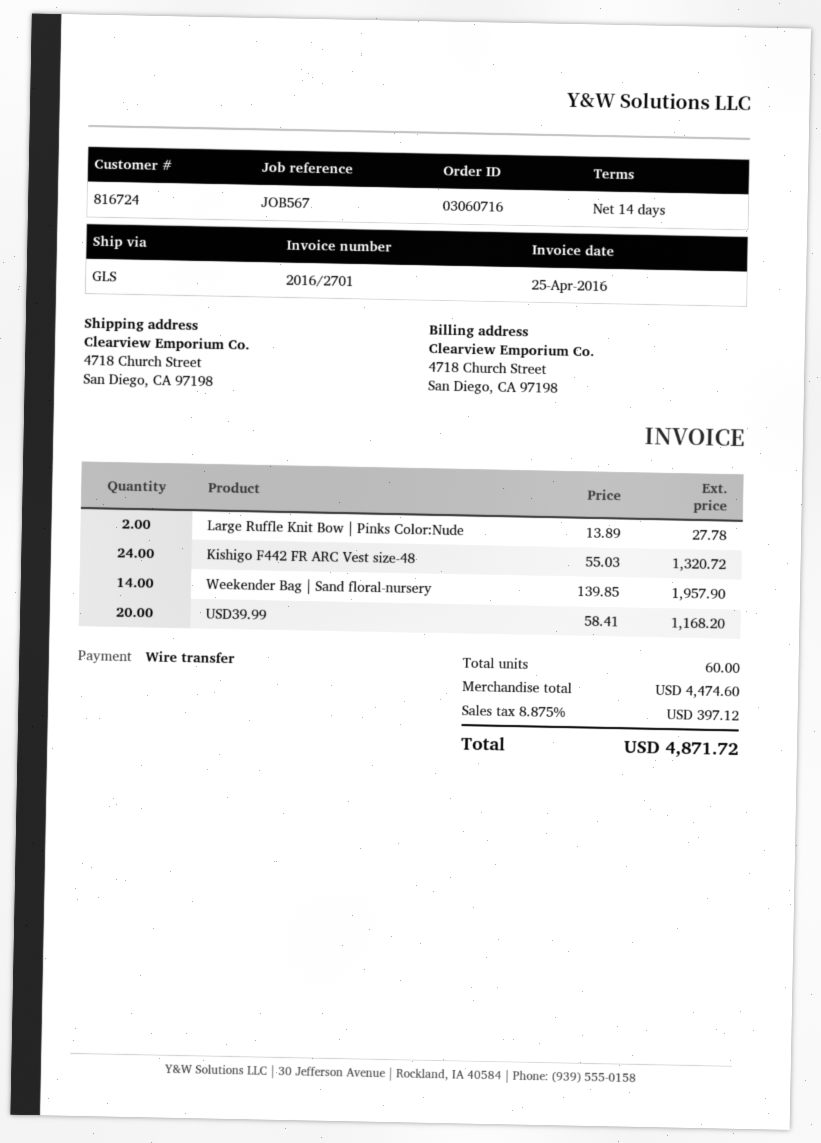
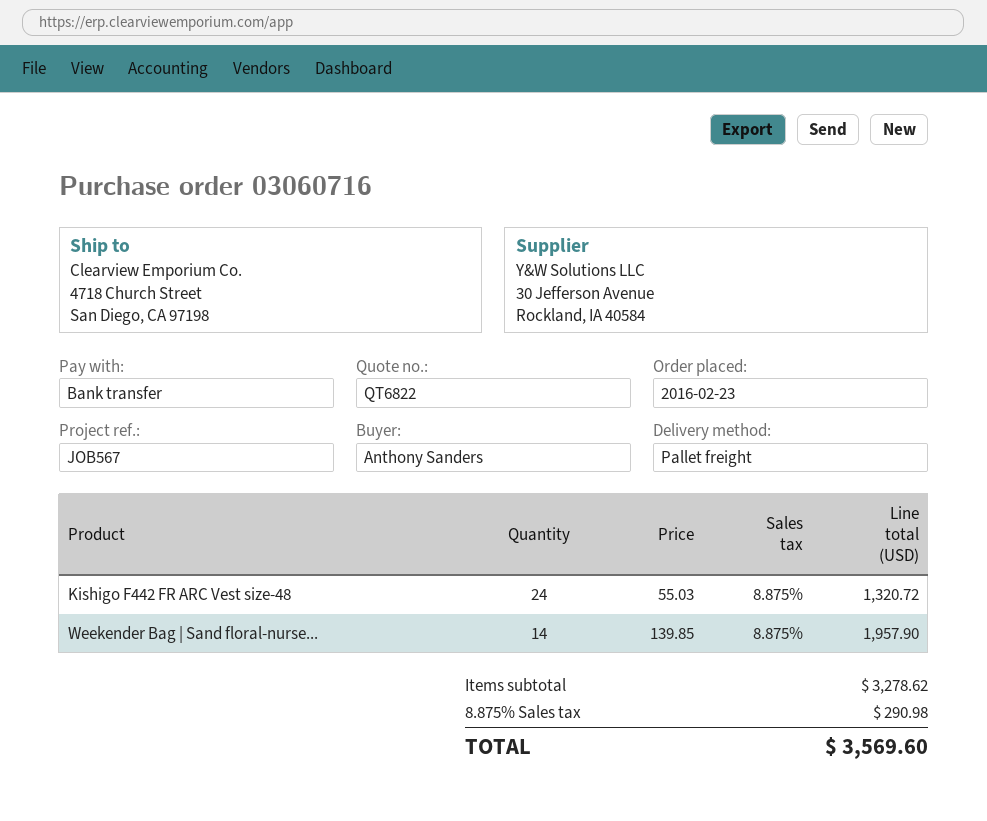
shipping method: GLS -> pallet freight
Large Ruffle Knit Bow | Pinks Color:Nude: 2 x 13.89 = 27.78 -> none
USD39.99: 20 x 58.41 = 1168.20 -> none
subtotal: 4474.60 -> 3278.62
tax: 8.875% = 397.12 -> 8.875% = 290.98
total: 4871.72 -> 3569.60

